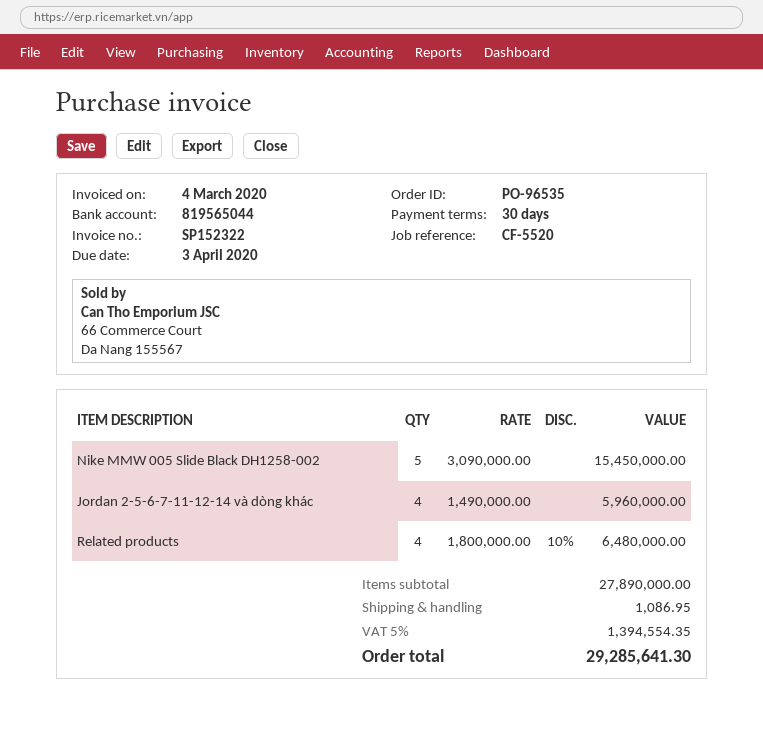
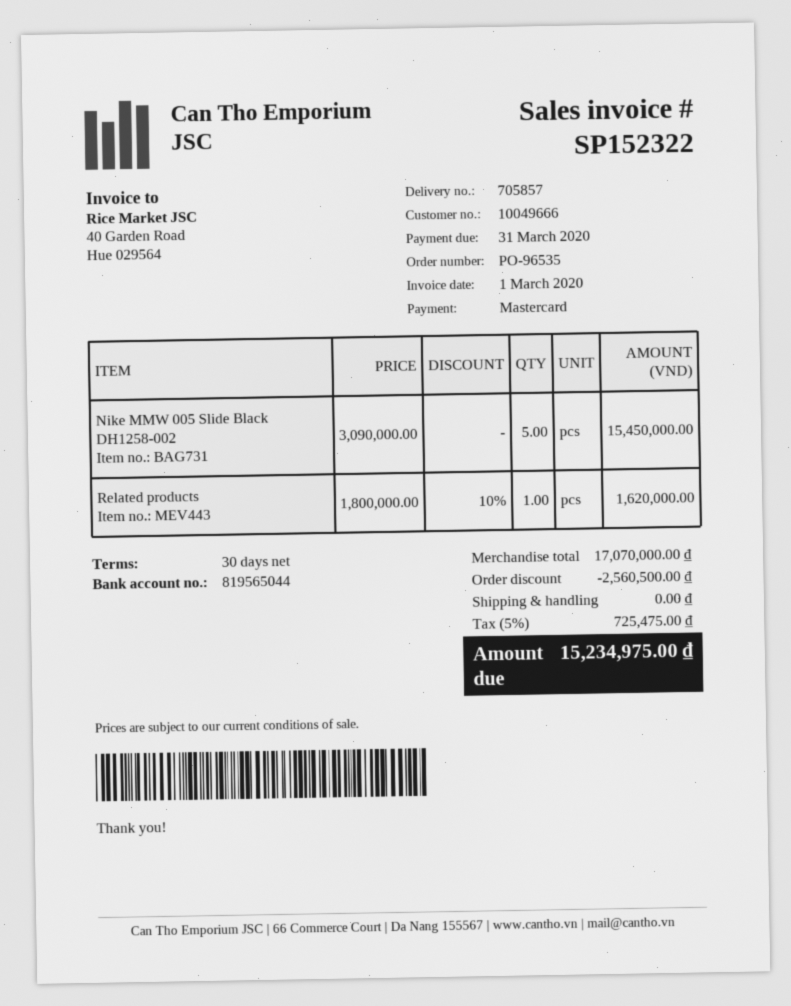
invoice date: 2020-03-04 -> 2020-03-01
due date: 2020-04-03 -> 2020-03-31
Jordan 2-5-6-7-11-12-14 và dòng khác: 4 x 1490000.00 = 5960000.00 -> none
Related products: 4 x 1800000.00 - 10% = 6480000.00 -> 1 x 1800000.00 - 10% = 1620000.00
subtotal: 27890000.00 -> 17070000.00
discount: none -> 2560500.00
shipping: 1086.95 -> 0.00
tax: 5% = 1394554.35 -> 5% = 725475.00
total: 29285641.30 -> 15234975.00

